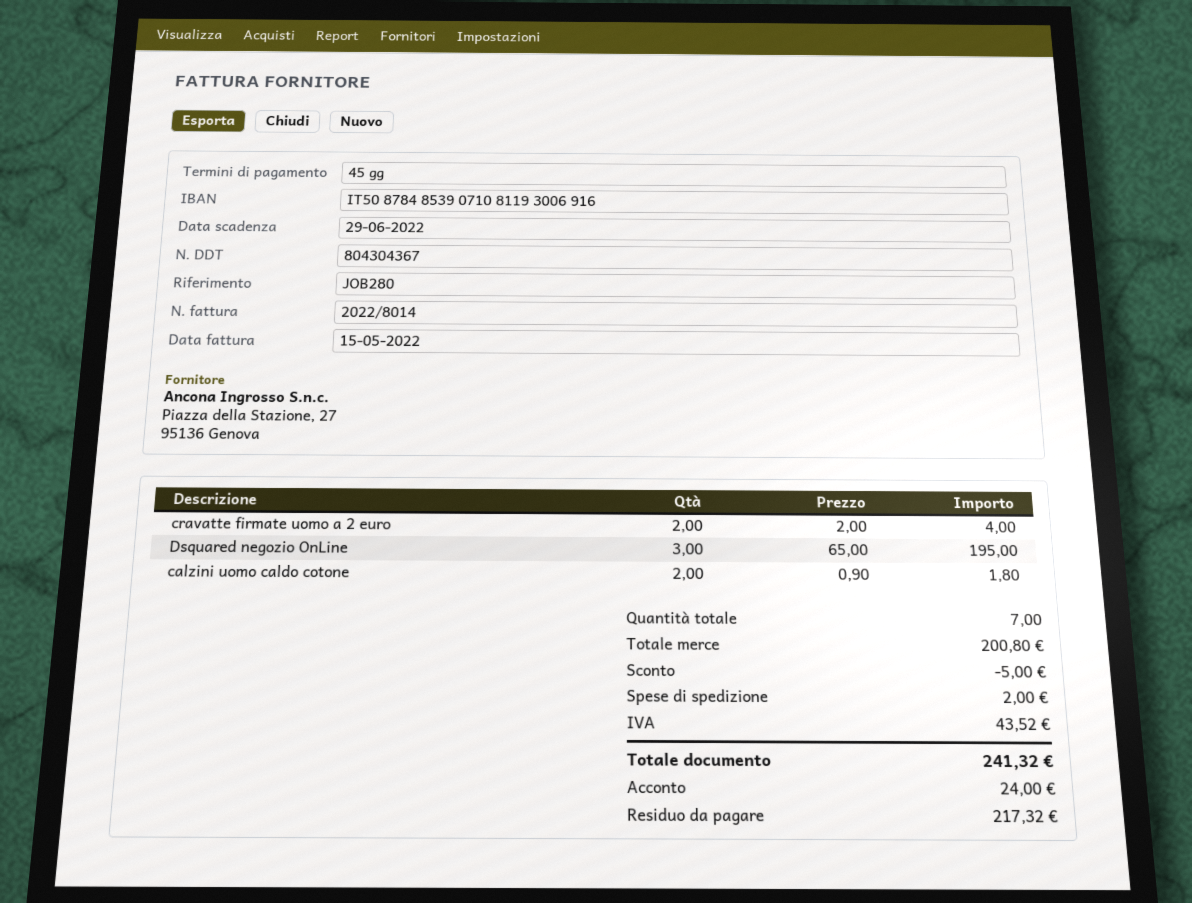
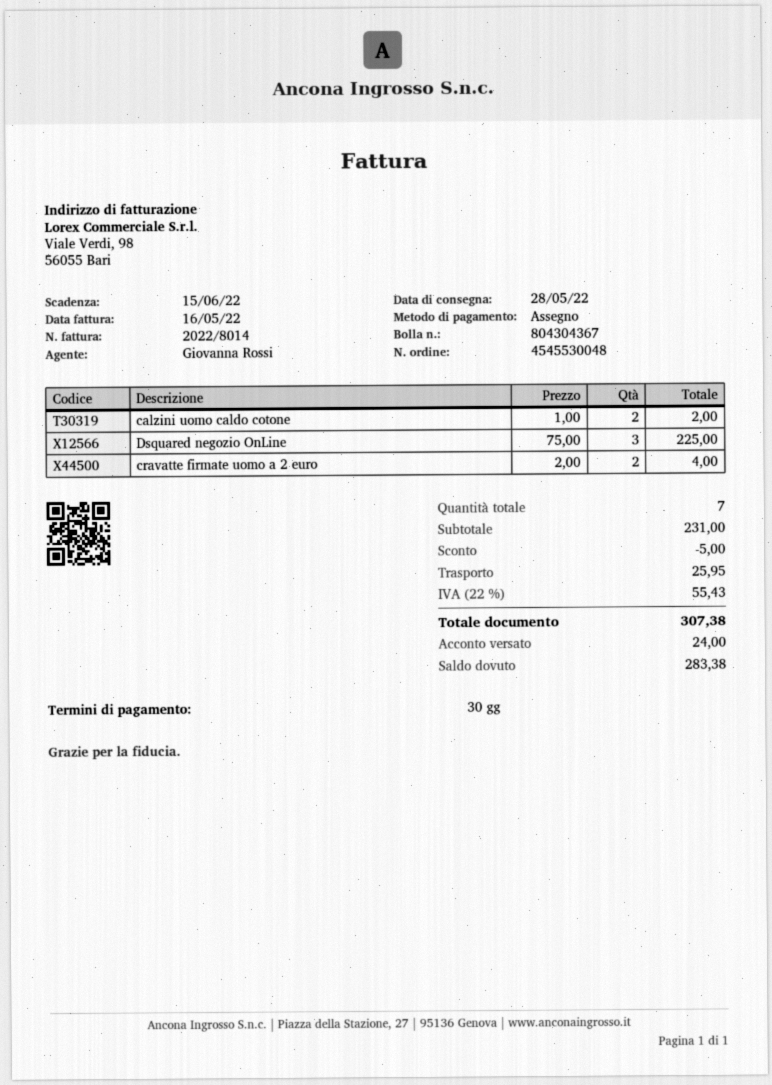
invoice date: 2022-05-15 -> 2022-05-16
payment terms: 45 days -> 30 days
due date: 2022-06-29 -> 2022-06-15
Dsquared negozio OnLine: 3 x 65.00 = 195.00 -> 3 x 75.00 = 225.00
calzini uomo caldo cotone: 2 x 0.90 = 1.80 -> 2 x 1.00 = 2.00
subtotal: 200.80 -> 231.00
shipping: 2.00 -> 25.95
tax: 43.52 -> 55.43
total: 241.32 -> 307.38
balance: 217.32 -> 283.38

